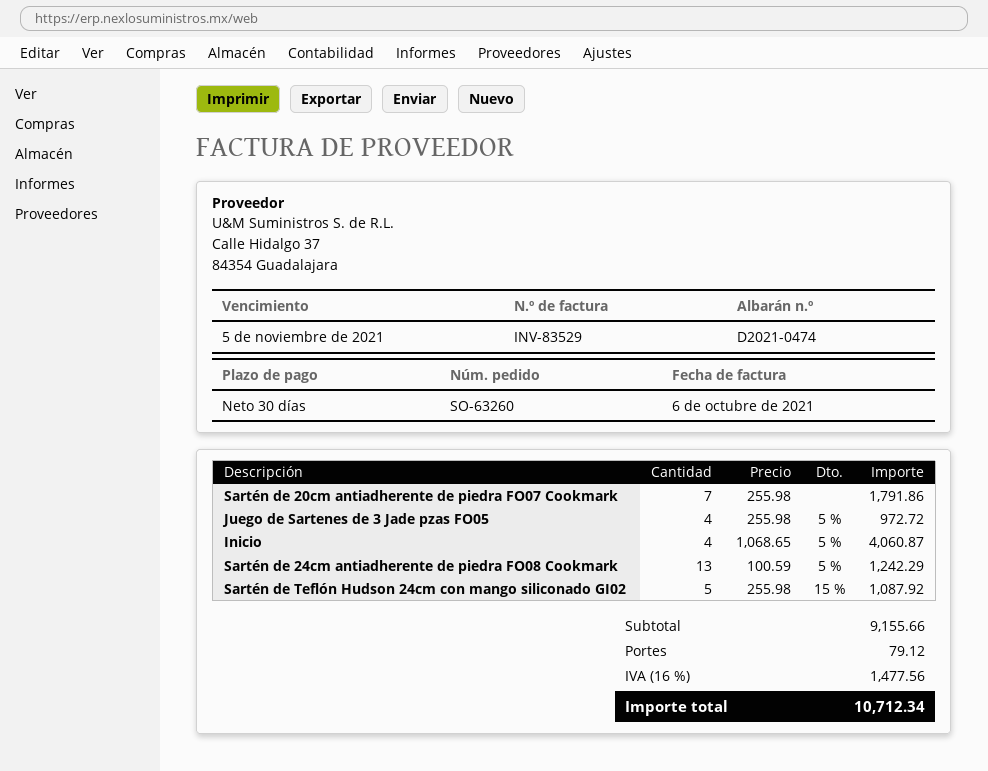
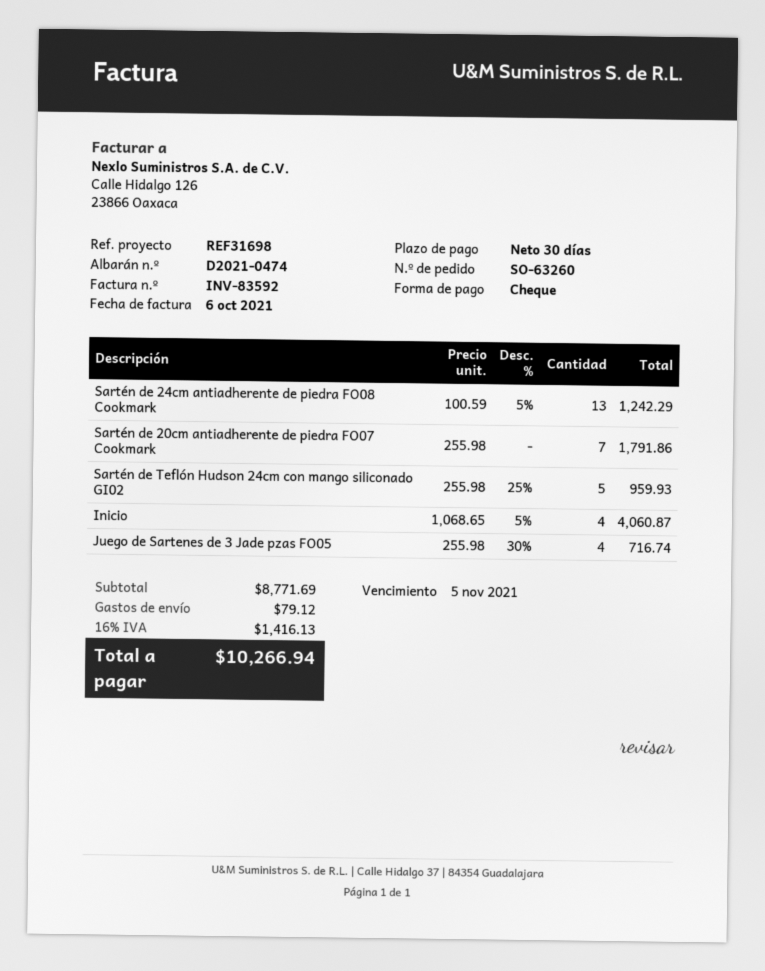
invoice number: INV-83529 -> INV-83592
Juego de Sartenes de 3 Jade pzas FO05: 4 x 255.98 - 5% = 972.72 -> 4 x 255.98 - 30% = 716.74
Sartén de Teflón Hudson 24cm con mango siliconado GI02: 5 x 255.98 - 15% = 1087.92 -> 5 x 255.98 - 25% = 959.93
subtotal: 9155.66 -> 8771.69
tax: 16% = 1477.56 -> 16% = 1416.13
total: 10712.34 -> 10266.94

